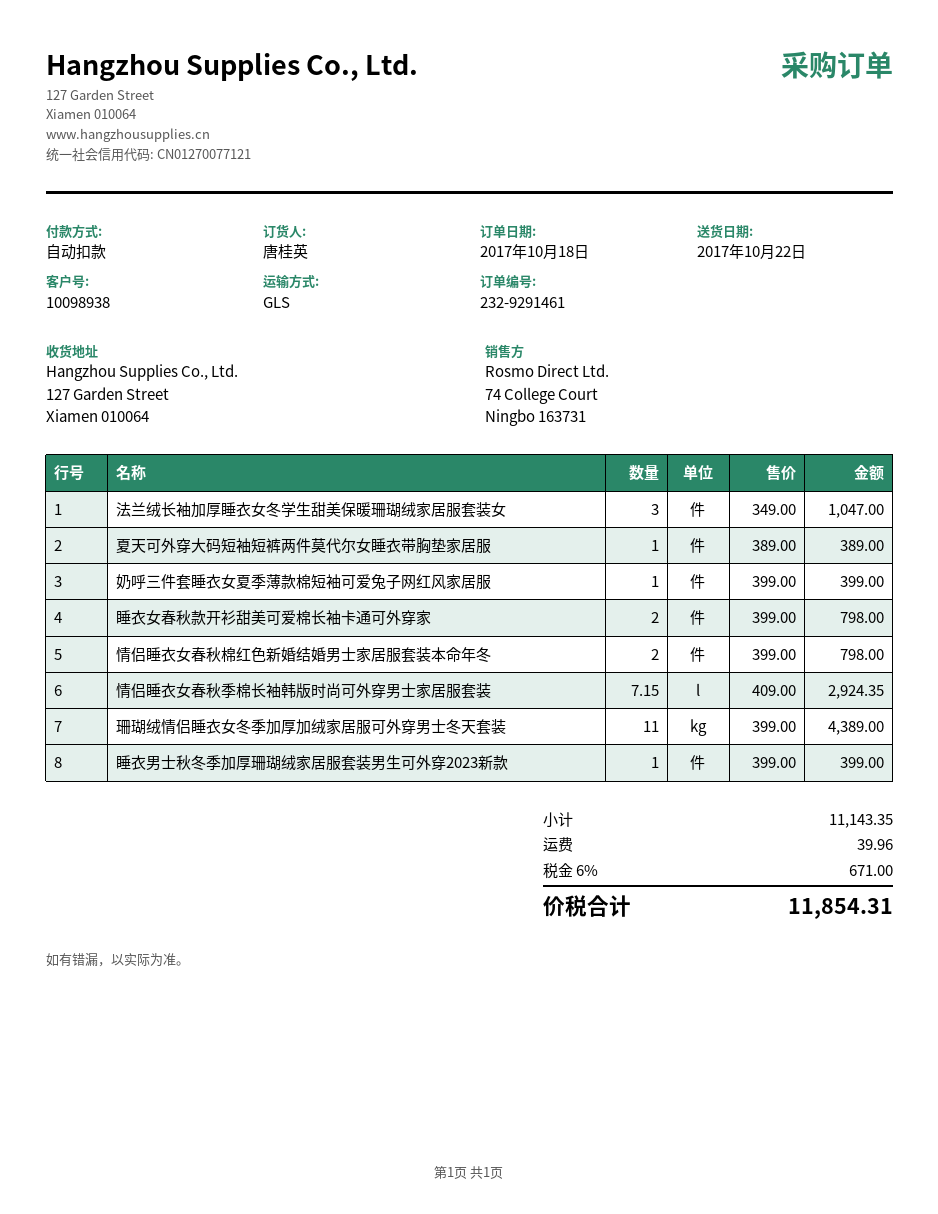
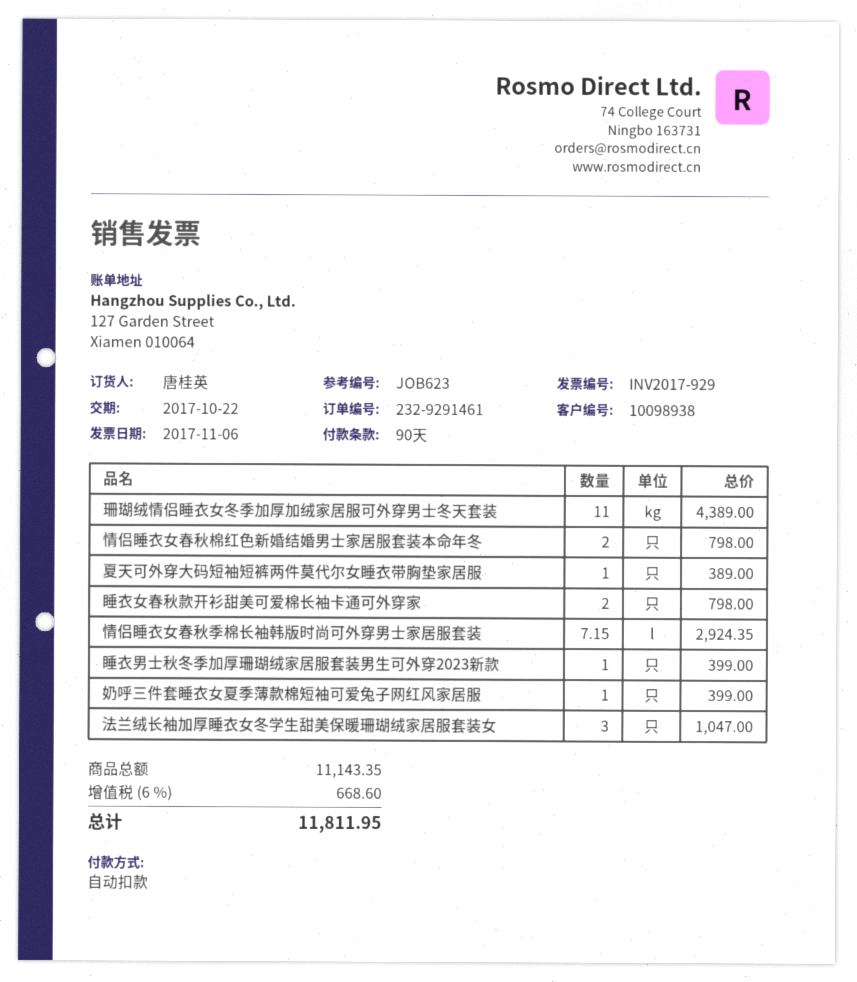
shipping: 39.96 -> none
tax: 6% = 671.00 -> 6% = 668.60
total: 11854.31 -> 11811.95

